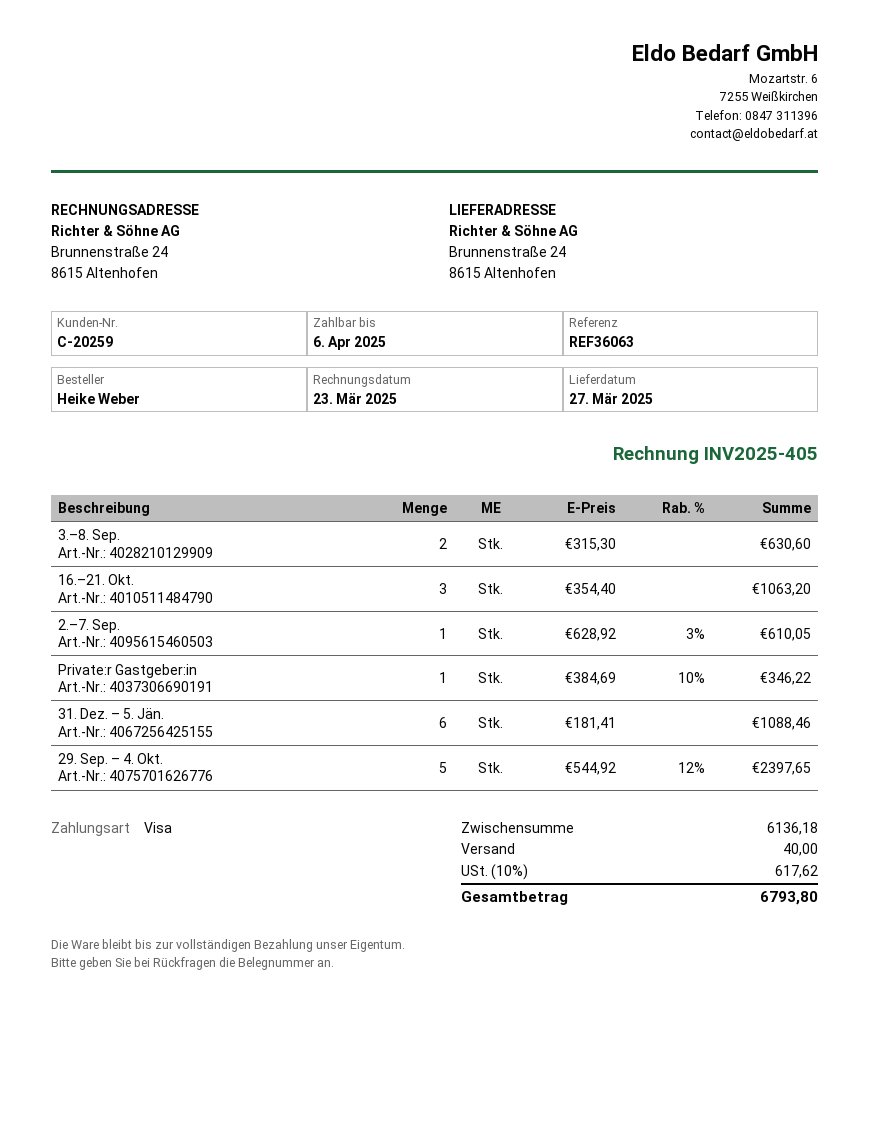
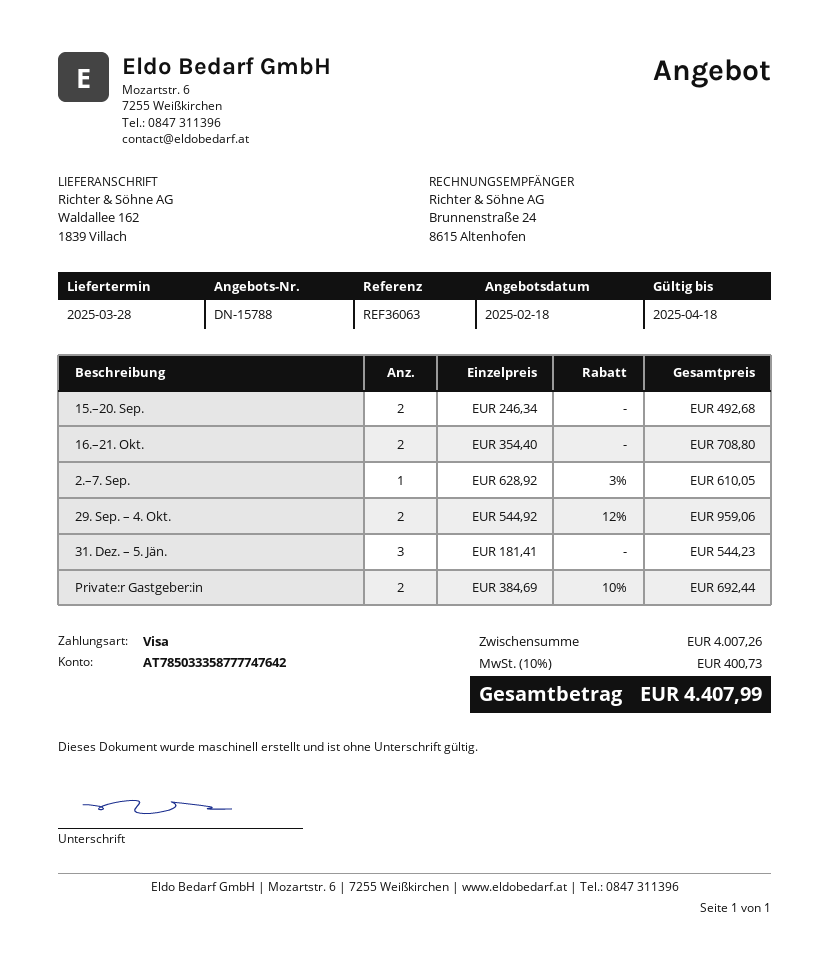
delivery date: 2025-03-27 -> 2025-03-28
ship to: Brunnenstraße 24, 8615 Altenhofen -> Waldallee 162, 1839 Villach
3.–8. Sep.: 2 x 315.30 = 630.60 -> none
16.–21. Okt.: 3 x 354.40 = 1063.20 -> 2 x 354.40 = 708.80
Private:r Gastgeber:in: 1 x 384.69 - 10% = 346.22 -> 2 x 384.69 - 10% = 692.44
31. Dez. – 5. Jän.: 6 x 181.41 = 1088.46 -> 3 x 181.41 = 544.23
29. Sep. – 4. Okt.: 5 x 544.92 - 12% = 2397.65 -> 2 x 544.92 - 12% = 959.06
15.–20. Sep.: none -> 2 x 246.34 = 492.68
subtotal: 6136.18 -> 4007.26
shipping: 40.00 -> none
tax: 10% = 617.62 -> 10% = 400.73
total: 6793.80 -> 4407.99

